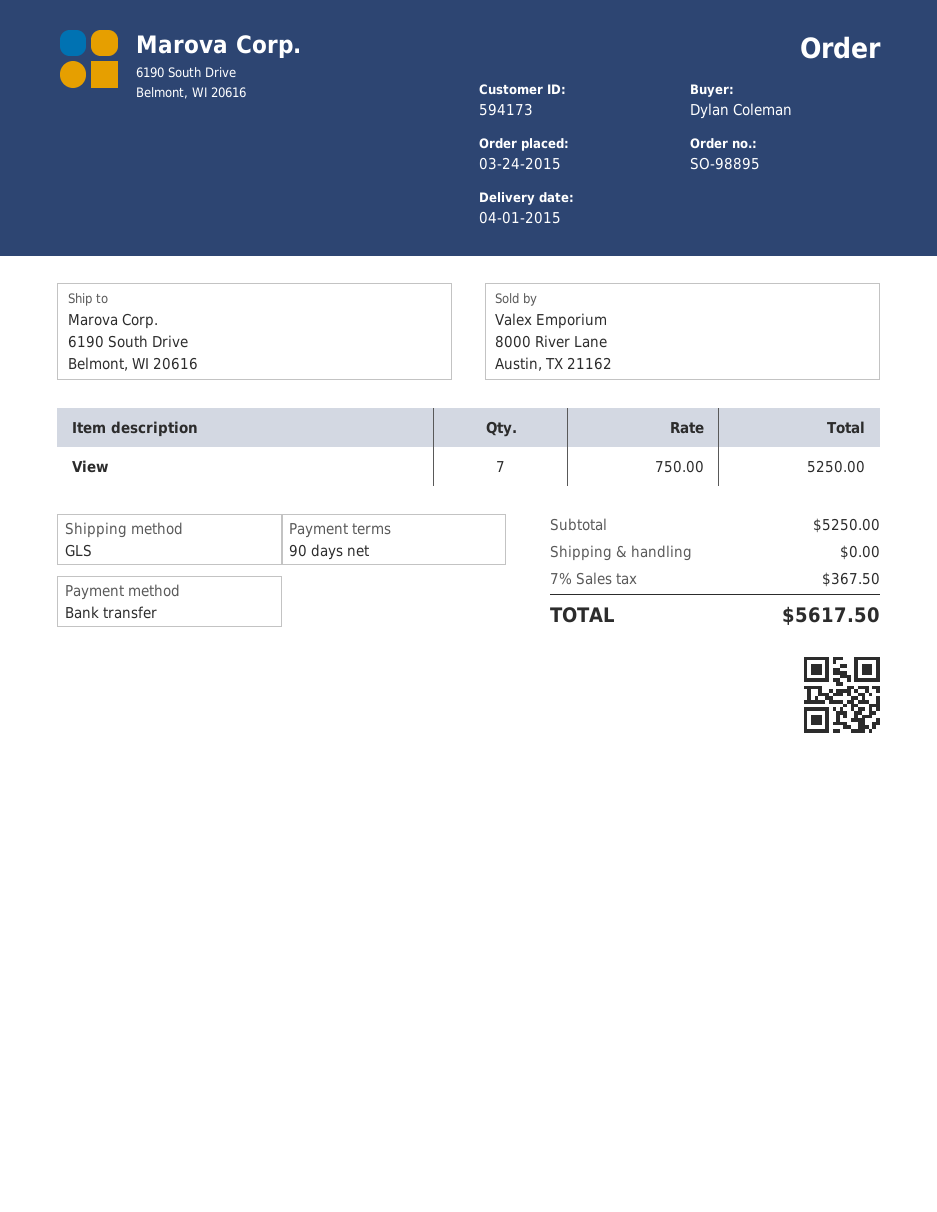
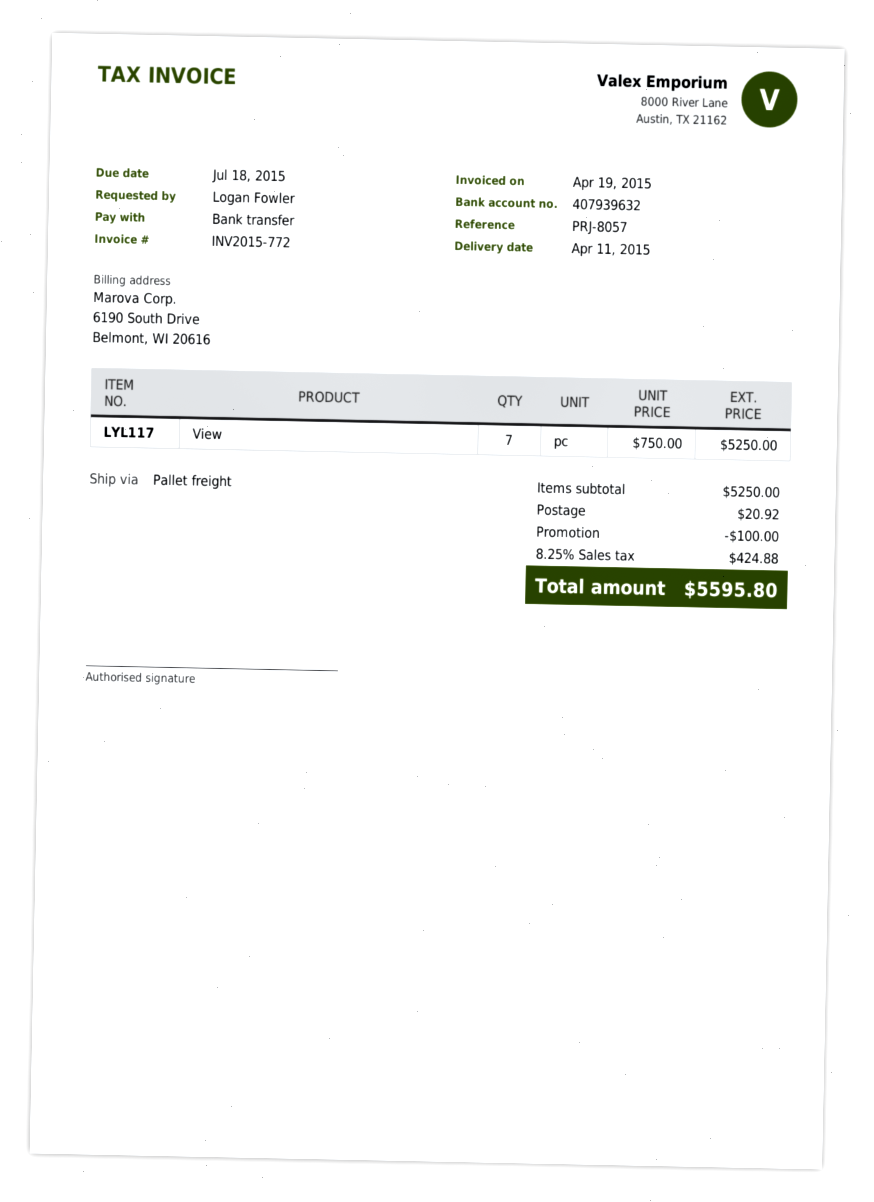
delivery date: 2015-04-01 -> 2015-04-11
ordered by: Dylan Coleman -> Logan Fowler
shipping method: GLS -> pallet freight
discount: none -> 100.00
shipping: 0.00 -> 20.92
tax: 7% = 367.50 -> 8.25% = 424.88
total: 5617.50 -> 5595.80

